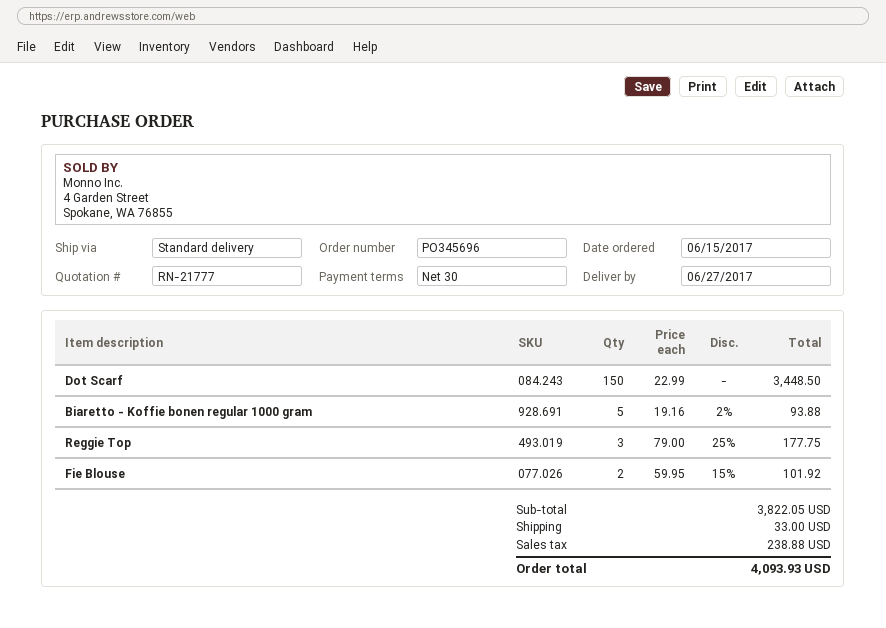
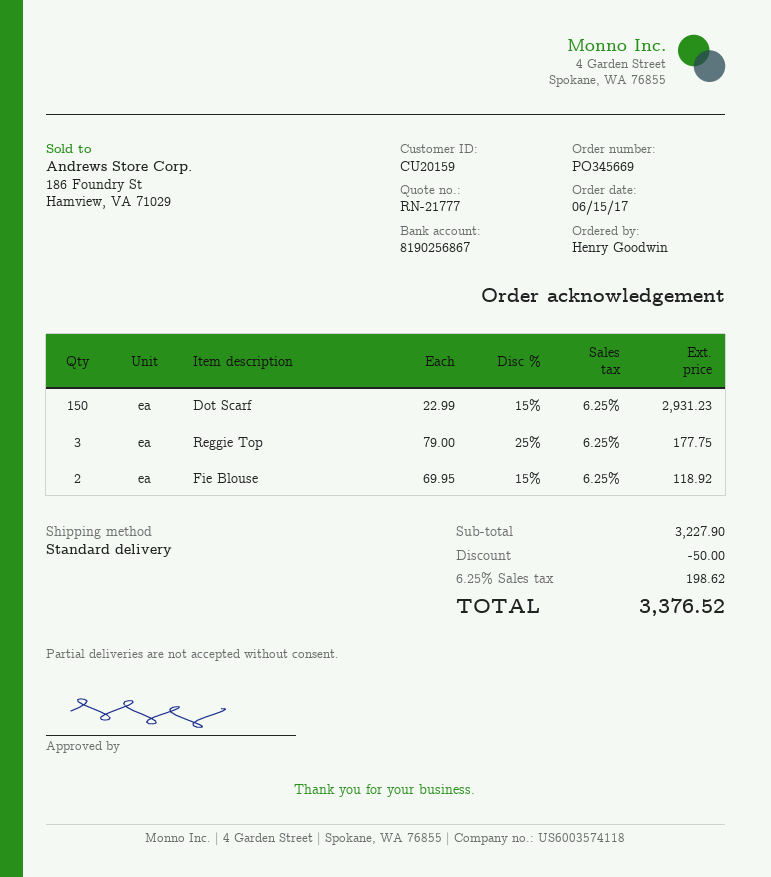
order number: PO345696 -> PO345669
Dot Scarf: 150 x 22.99 = 3448.50 -> 150 x 22.99 - 15% = 2931.23
Biaretto - Koffie bonen regular 1000 gram: 5 x 19.16 - 2% = 93.88 -> none
Fie Blouse: 2 x 59.95 - 15% = 101.92 -> 2 x 69.95 - 15% = 118.92
subtotal: 3822.05 -> 3227.90
discount: none -> 50.00
shipping: 33.00 -> none
tax: 238.88 -> 198.62
total: 4093.93 -> 3376.52

